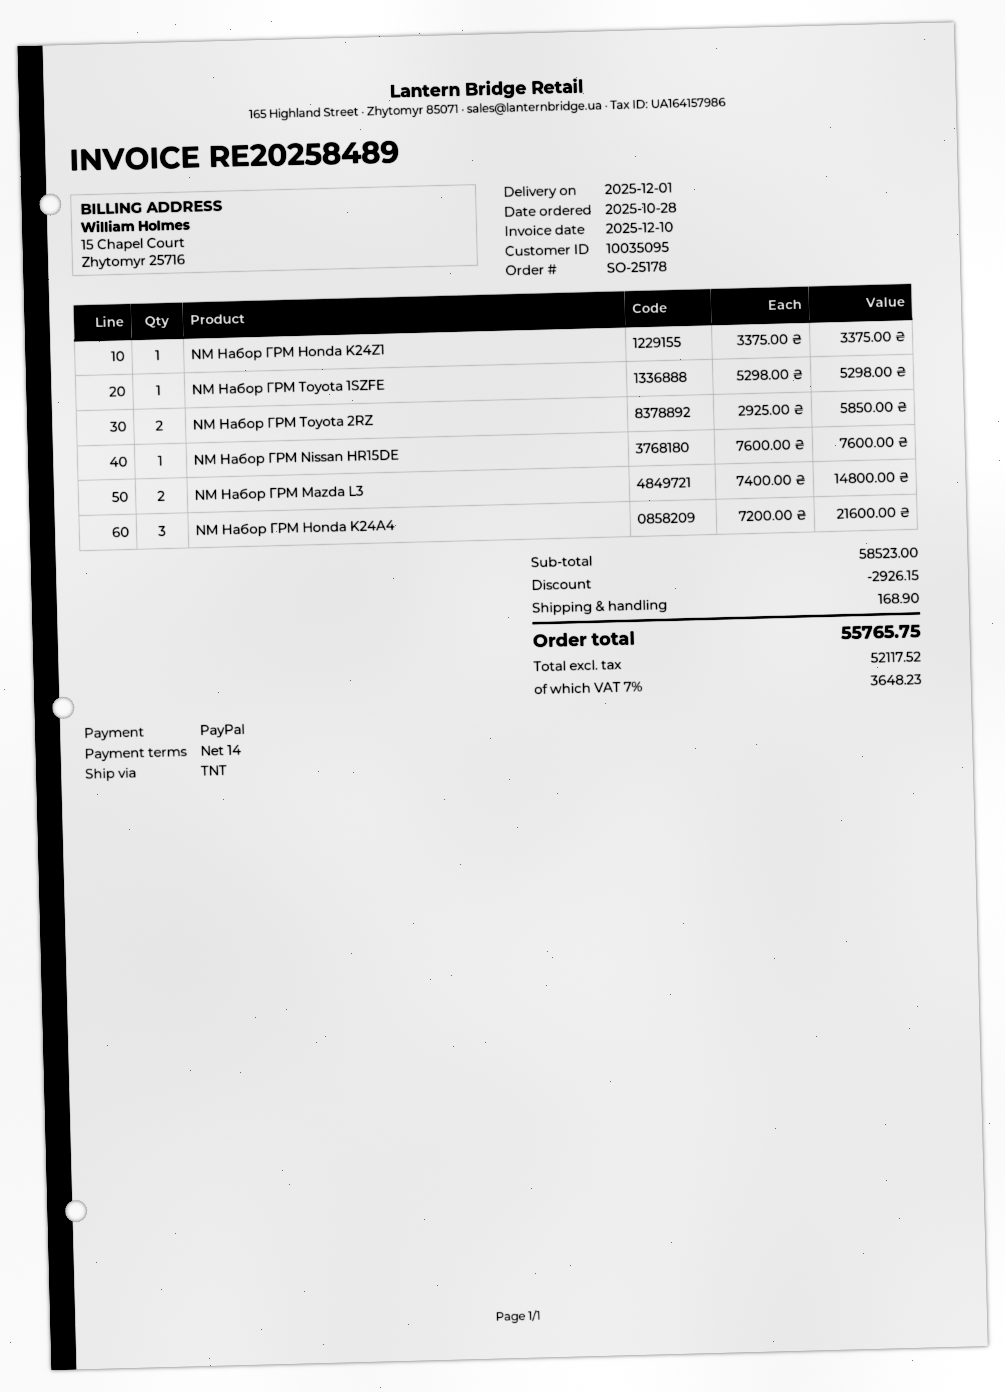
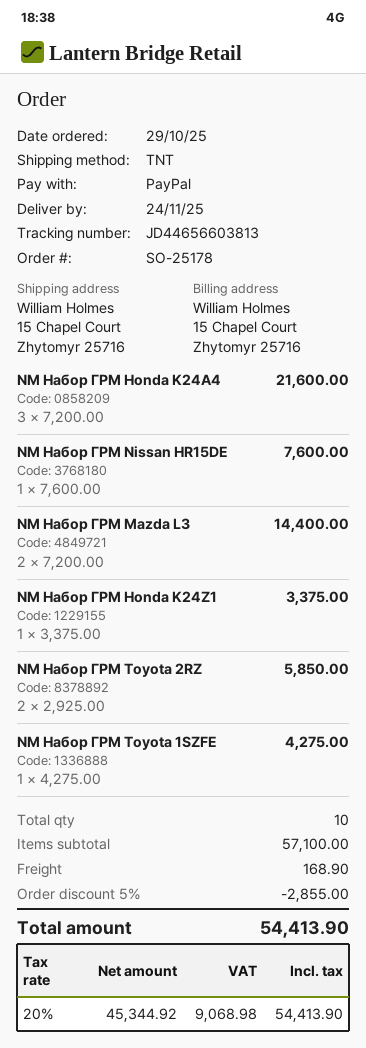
order date: 2025-10-28 -> 2025-10-29
delivery date: 2025-12-01 -> 2025-11-24
NM Набор ГРМ Toyota 1SZFE: 1 x 5298.00 = 5298.00 -> 1 x 4275.00 = 4275.00
NM Набор ГРМ Mazda L3: 2 x 7400.00 = 14800.00 -> 2 x 7200.00 = 14400.00
subtotal: 58523.00 -> 57100.00
discount: 2926.15 -> 2855.00
net: 52117.52 -> 45344.92
tax: 7% = 3648.23 -> 20% = 9068.98
total: 55765.75 -> 54413.90

